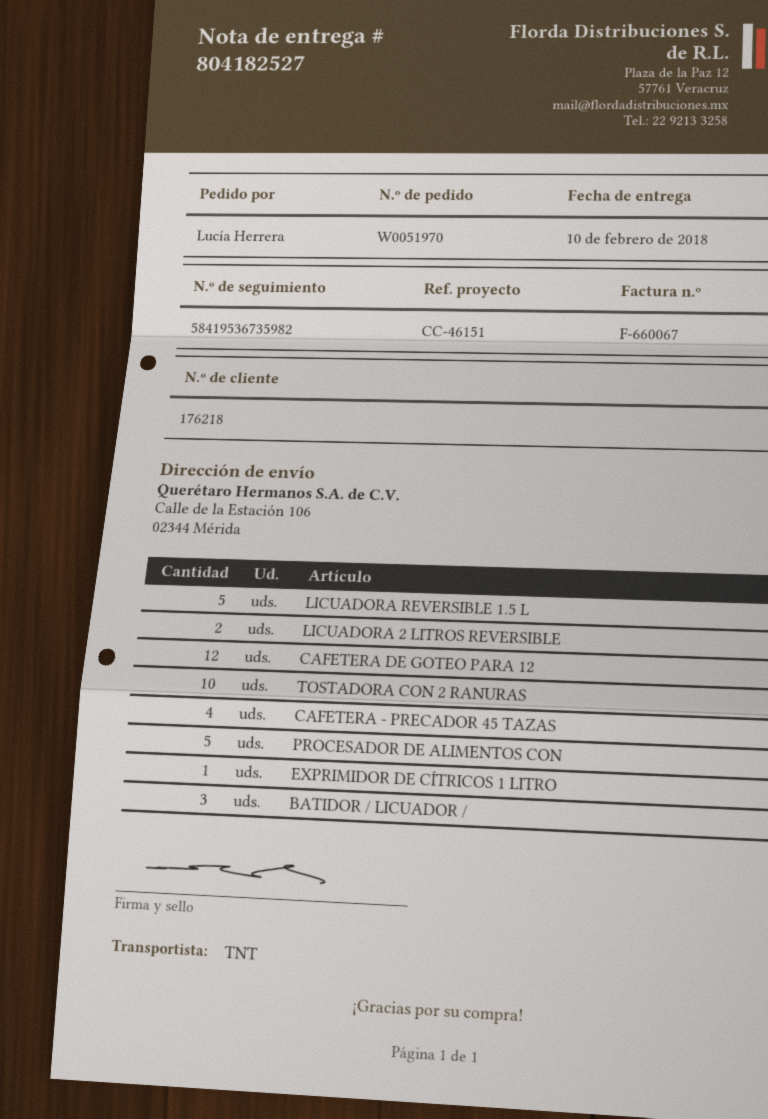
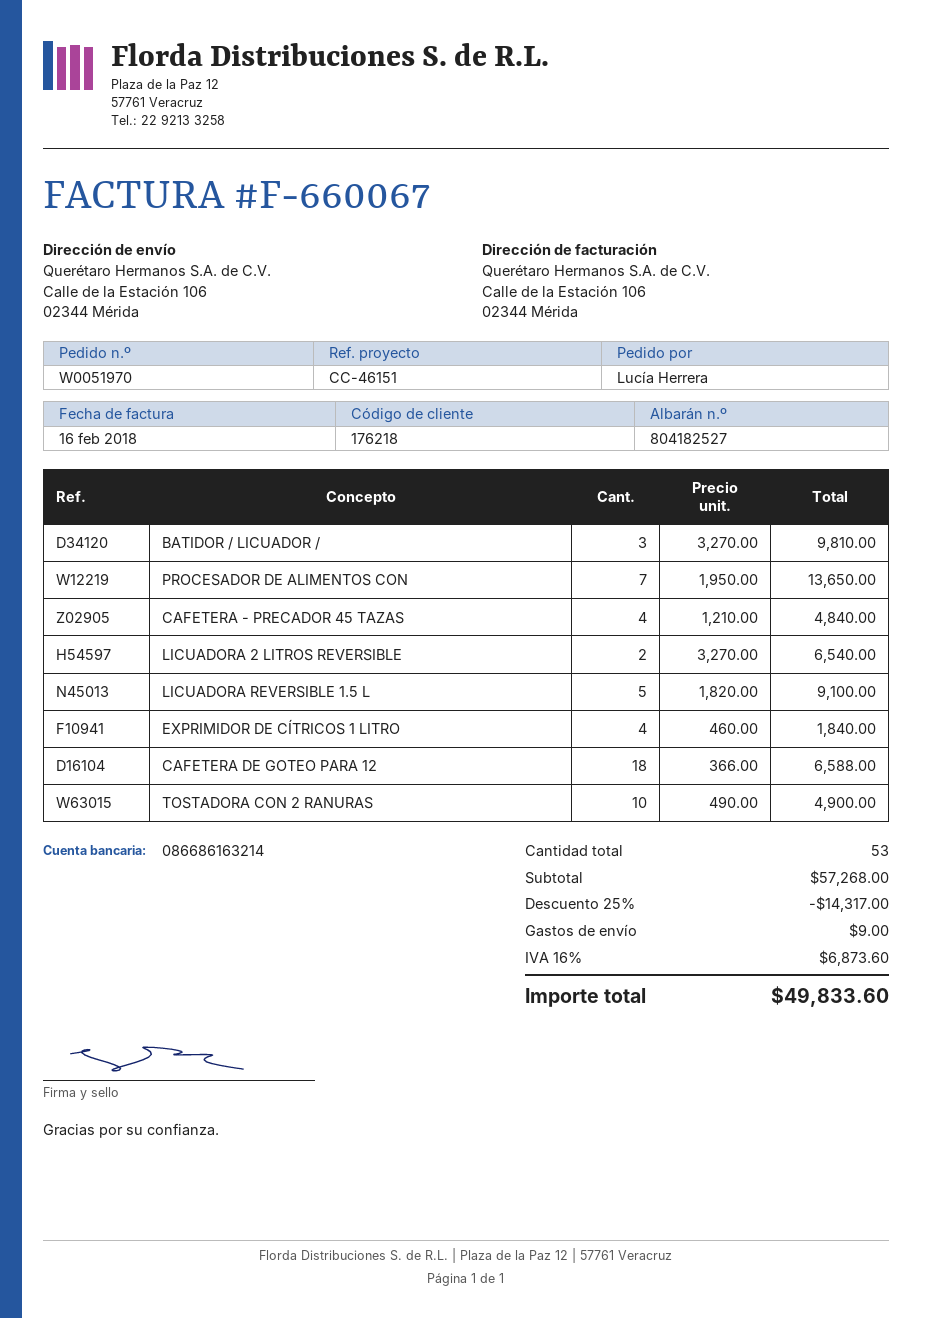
CAFETERA DE GOTEO PARA 12: 12 -> 18
PROCESADOR DE ALIMENTOS CON: 5 -> 7
EXPRIMIDOR DE CÍTRICOS 1 LITRO: 1 -> 4

